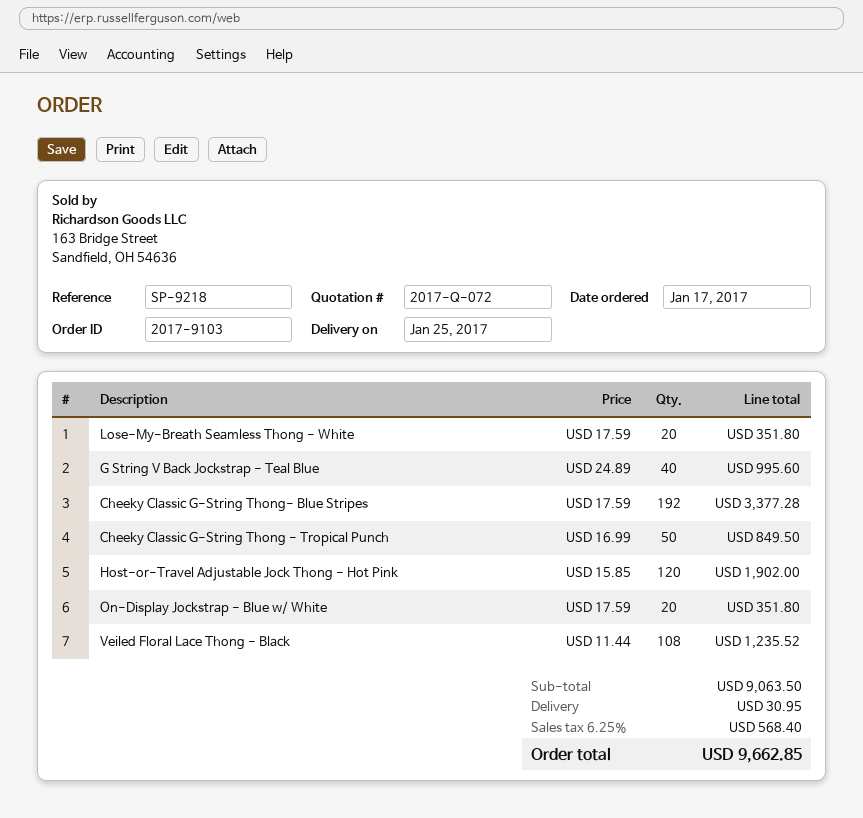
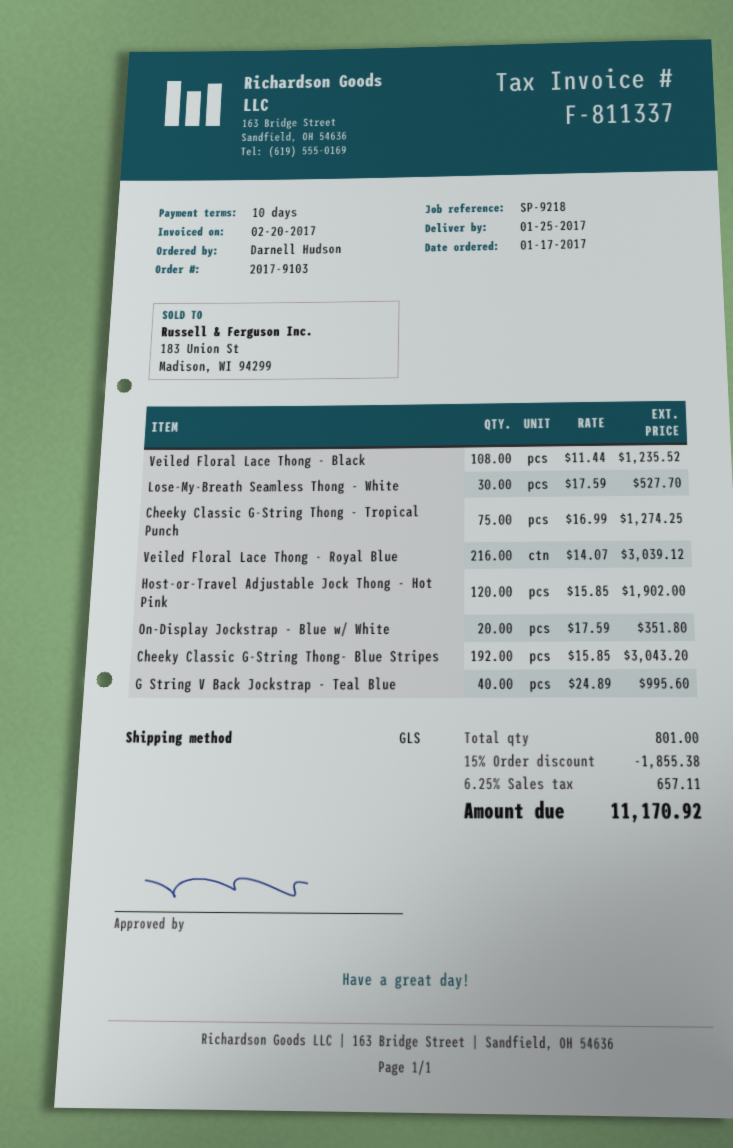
Lose-My-Breath Seamless Thong - White: 20 x 17.59 = 351.80 -> 30 x 17.59 = 527.70
Cheeky Classic G-String Thong- Blue Stripes: 192 x 17.59 = 3377.28 -> 192 x 15.85 = 3043.20
Cheeky Classic G-String Thong - Tropical Punch: 50 x 16.99 = 849.50 -> 75 x 16.99 = 1274.25
Veiled Floral Lace Thong - Royal Blue: none -> 216 x 14.07 = 3039.12
discount: none -> 15% = 1855.38
shipping: 30.95 -> none
tax: 6.25% = 568.40 -> 6.25% = 657.11
total: 9662.85 -> 11170.92

